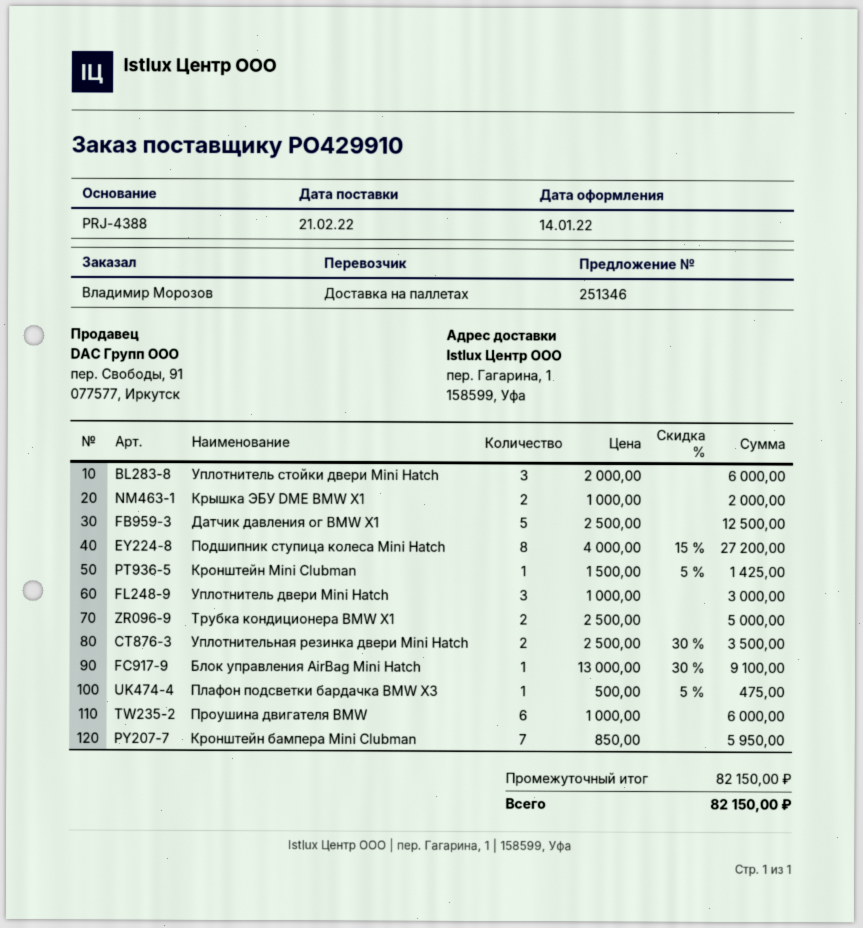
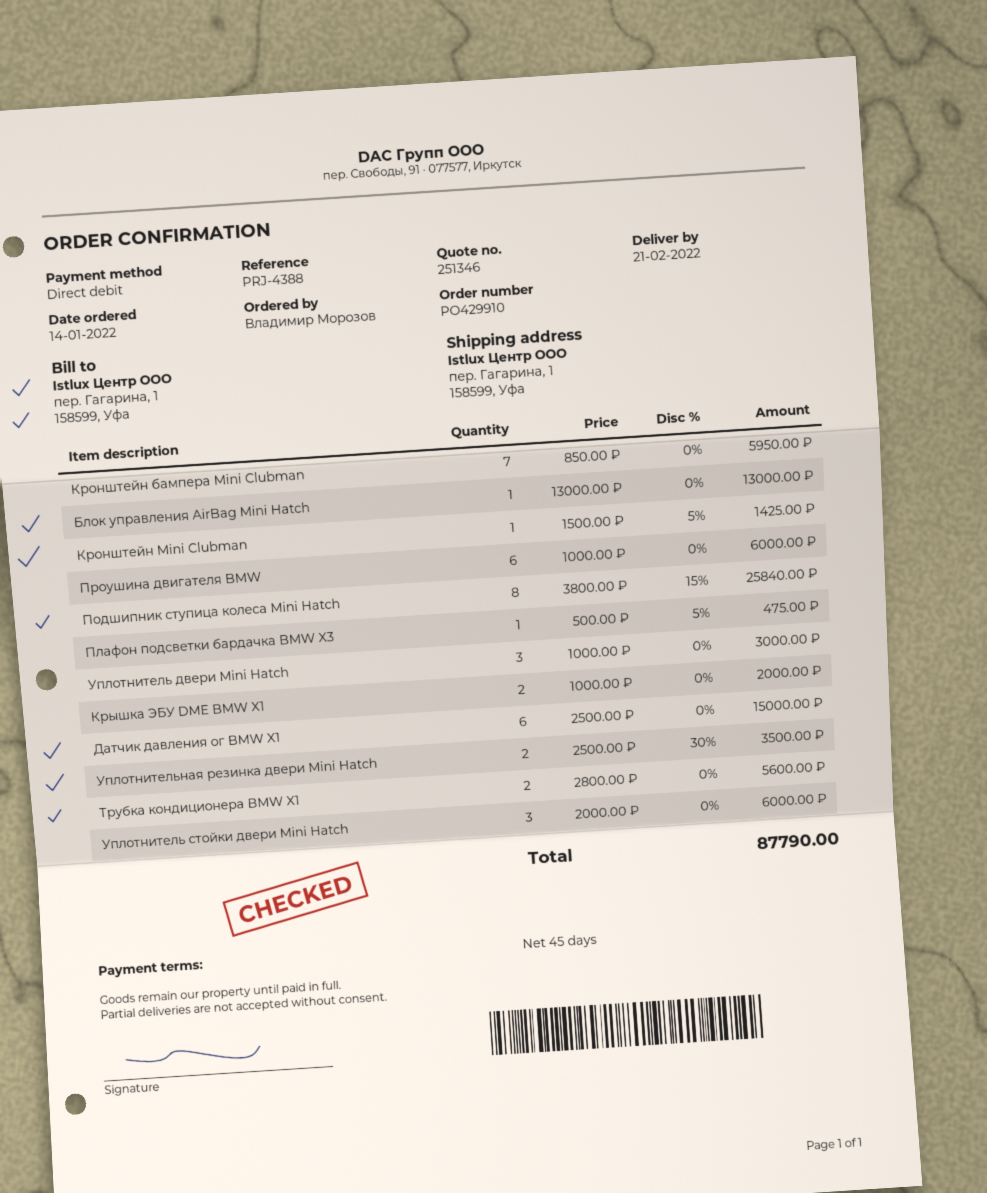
Датчик давления ог BMW X1: 5 x 2500.00 = 12500.00 -> 6 x 2500.00 = 15000.00
Подшипник ступица колеса Mini Hatch: 8 x 4000.00 - 15% = 27200.00 -> 8 x 3800.00 - 15% = 25840.00
Трубка кондиционера BMW X1: 2 x 2500.00 = 5000.00 -> 2 x 2800.00 = 5600.00
Блок управления AirBag Mini Hatch: 1 x 13000.00 - 30% = 9100.00 -> 1 x 13000.00 = 13000.00
total: 82150.00 -> 87790.00

